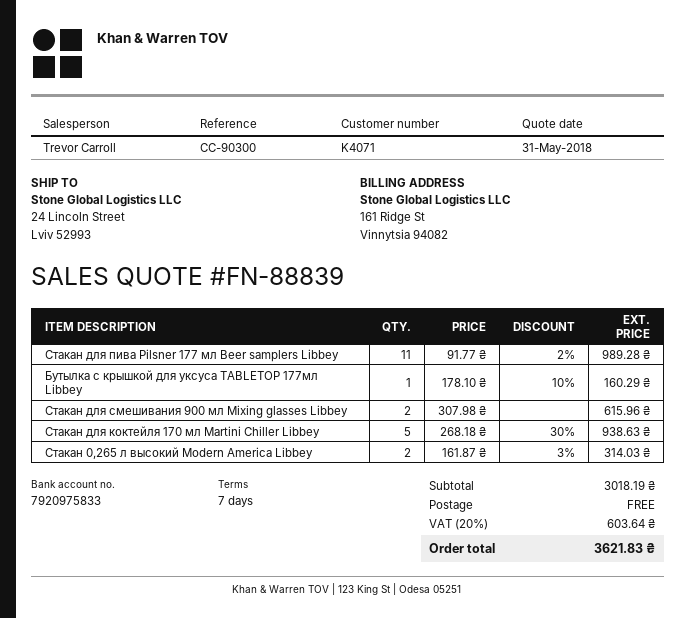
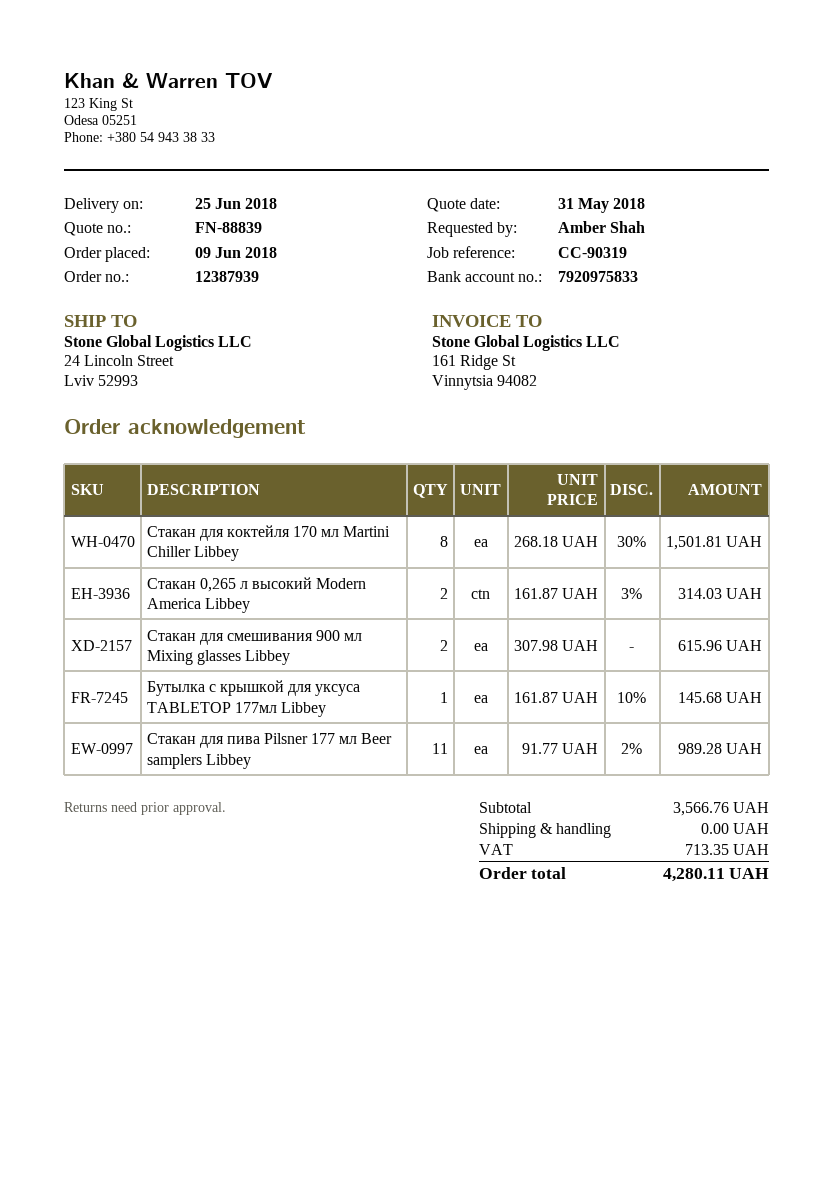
reference: CC-90300 -> CC-90319
Бутылка с крышкой для уксуса TABLETOP 177мл Libbey: 1 x 178.10 - 10% = 160.29 -> 1 x 161.87 - 10% = 145.68
Стакан для коктейля 170 мл Martini Chiller Libbey: 5 x 268.18 - 30% = 938.63 -> 8 x 268.18 - 30% = 1501.81
subtotal: 3018.19 -> 3566.76
tax: 603.64 -> 713.35
total: 3621.83 -> 4280.11

